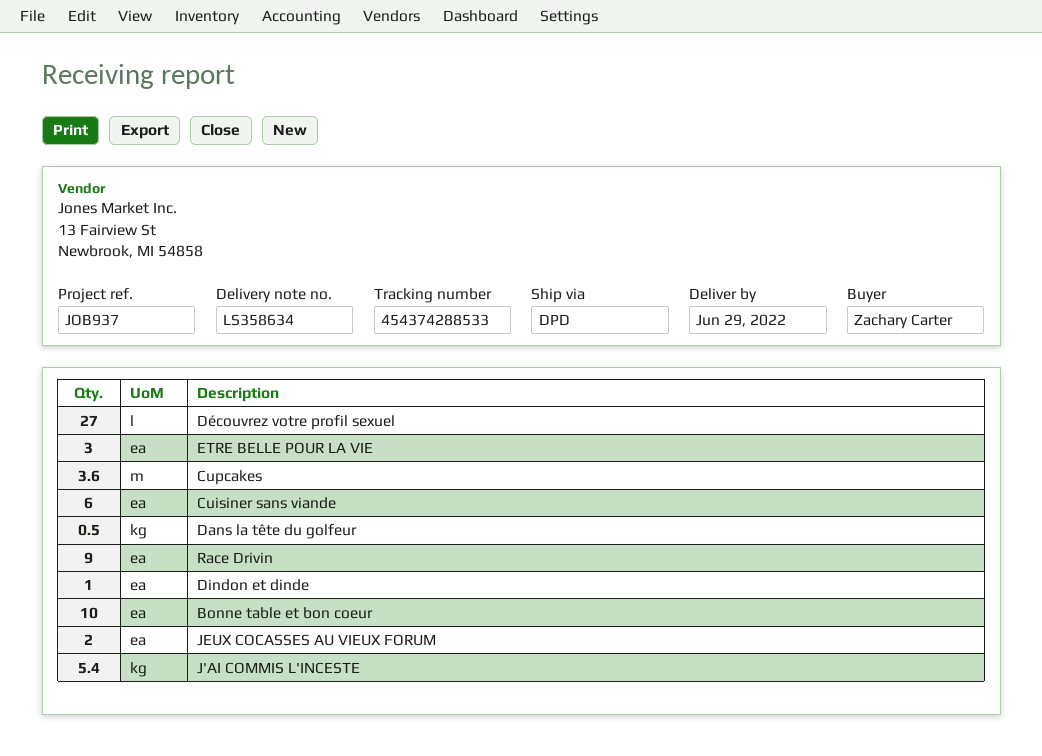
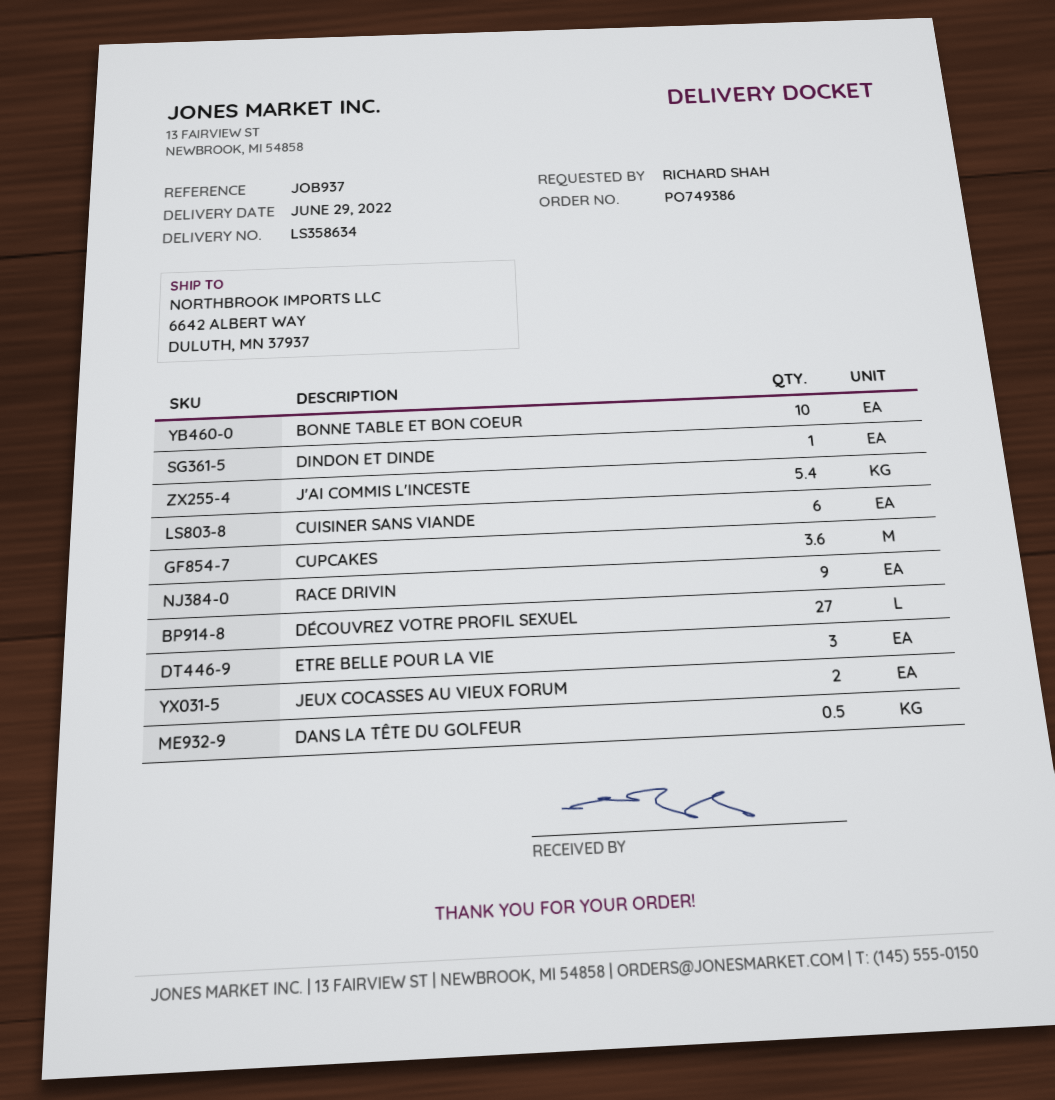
ordered by: Zachary Carter -> RICHARD SHAH

